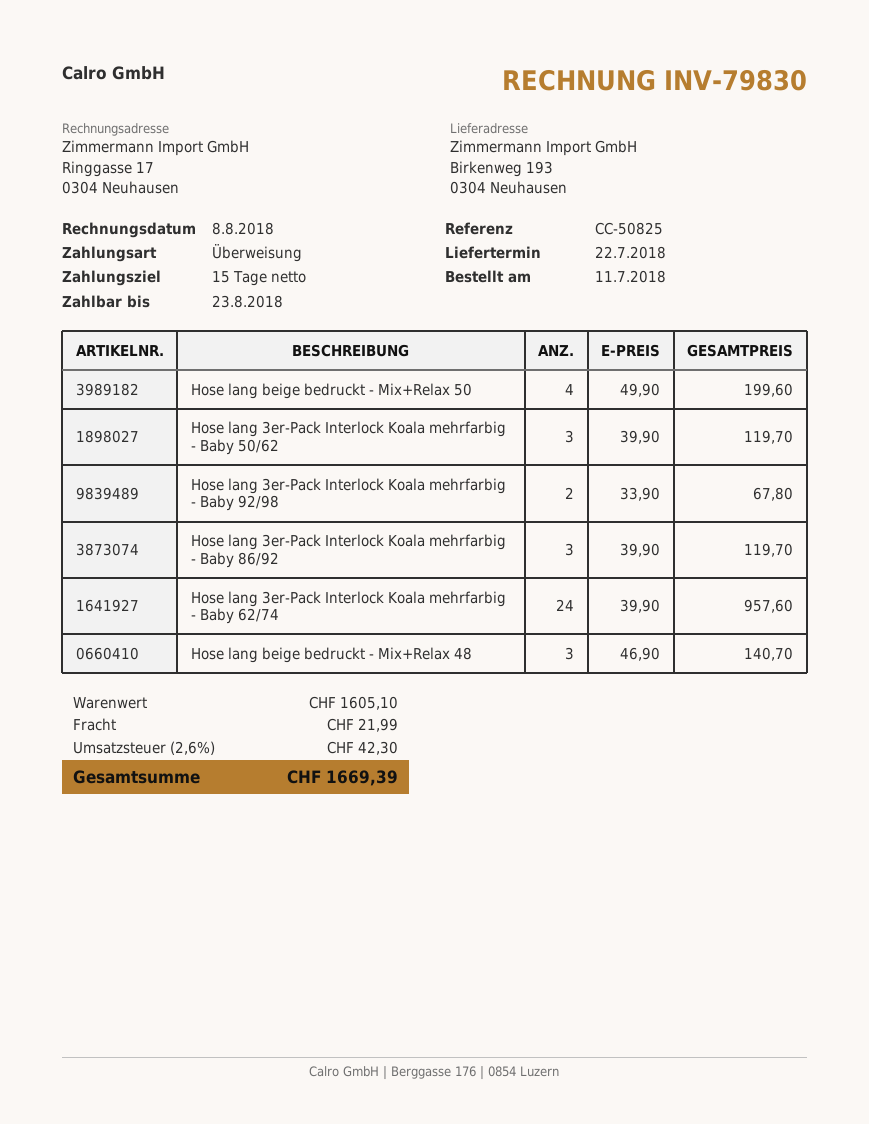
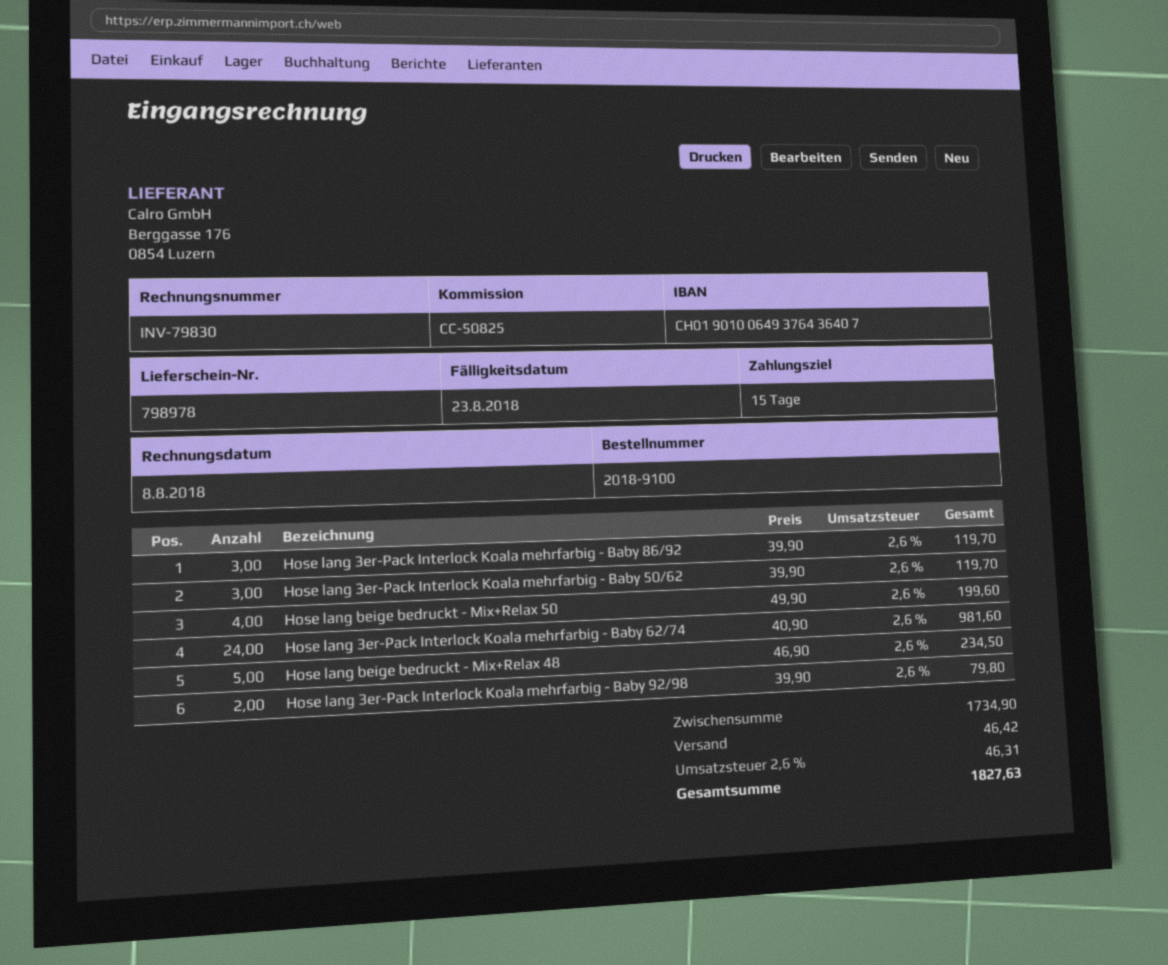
Hose lang 3er-Pack Interlock Koala mehrfarbig - Baby 92/98: 2 x 33.90 = 67.80 -> 2 x 39.90 = 79.80
Hose lang 3er-Pack Interlock Koala mehrfarbig - Baby 62/74: 24 x 39.90 = 957.60 -> 24 x 40.90 = 981.60
Hose lang beige bedruckt - Mix+Relax 48: 3 x 46.90 = 140.70 -> 5 x 46.90 = 234.50
subtotal: 1605.10 -> 1734.90
shipping: 21.99 -> 46.42
tax: 2.6% = 42.30 -> 2.6% = 46.31
total: 1669.39 -> 1827.63

